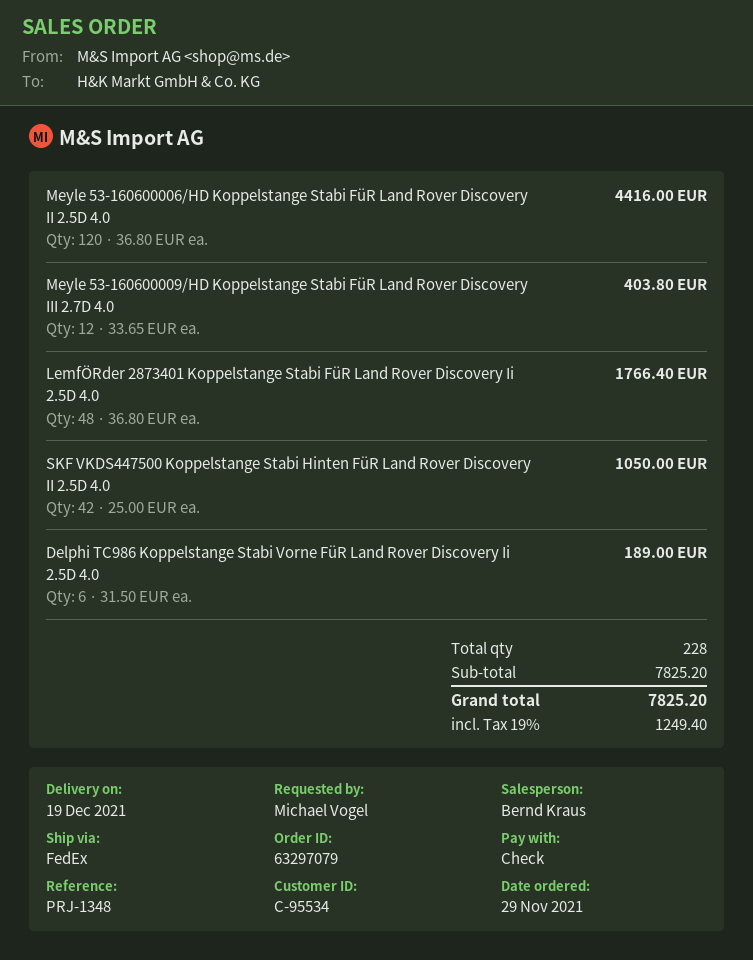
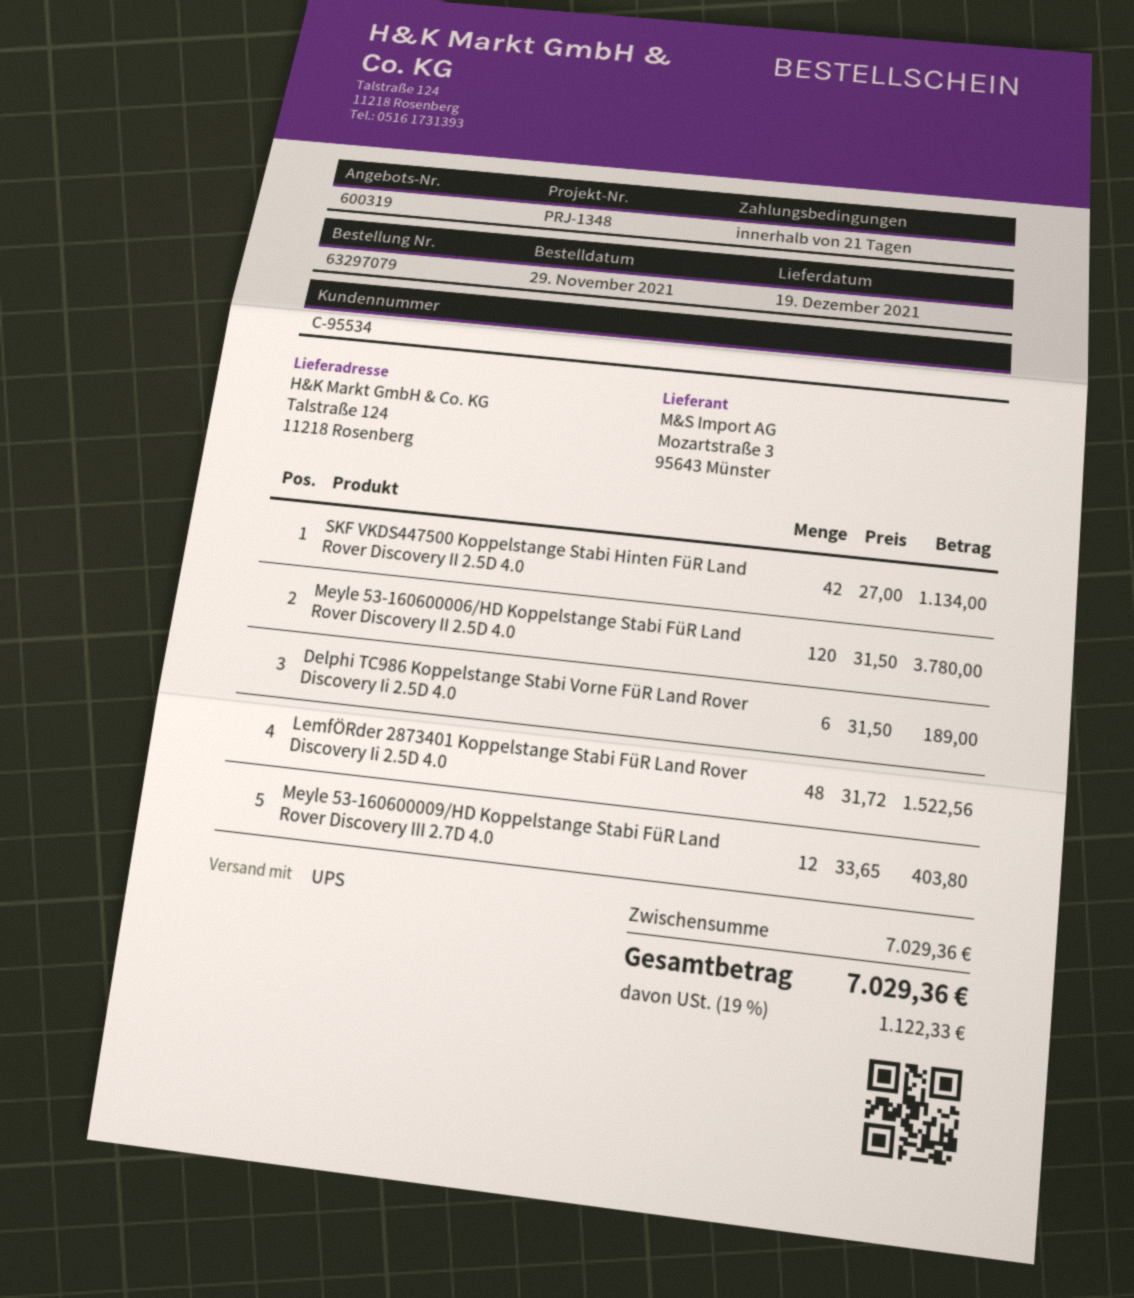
shipping method: FedEx -> UPS
Meyle 53-160600006/HD Koppelstange Stabi FüR Land Rover Discovery II 2.5D 4.0: 120 x 36.80 = 4416.00 -> 120 x 31.50 = 3780.00
LemfÖRder 2873401 Koppelstange Stabi FüR Land Rover Discovery Ii 2.5D 4.0: 48 x 36.80 = 1766.40 -> 48 x 31.72 = 1522.56
SKF VKDS447500 Koppelstange Stabi Hinten FüR Land Rover Discovery II 2.5D 4.0: 42 x 25.00 = 1050.00 -> 42 x 27.00 = 1134.00
subtotal: 7825.20 -> 7029.36
tax: 19% = 1249.40 -> 19% = 1122.33
total: 7825.20 -> 7029.36

